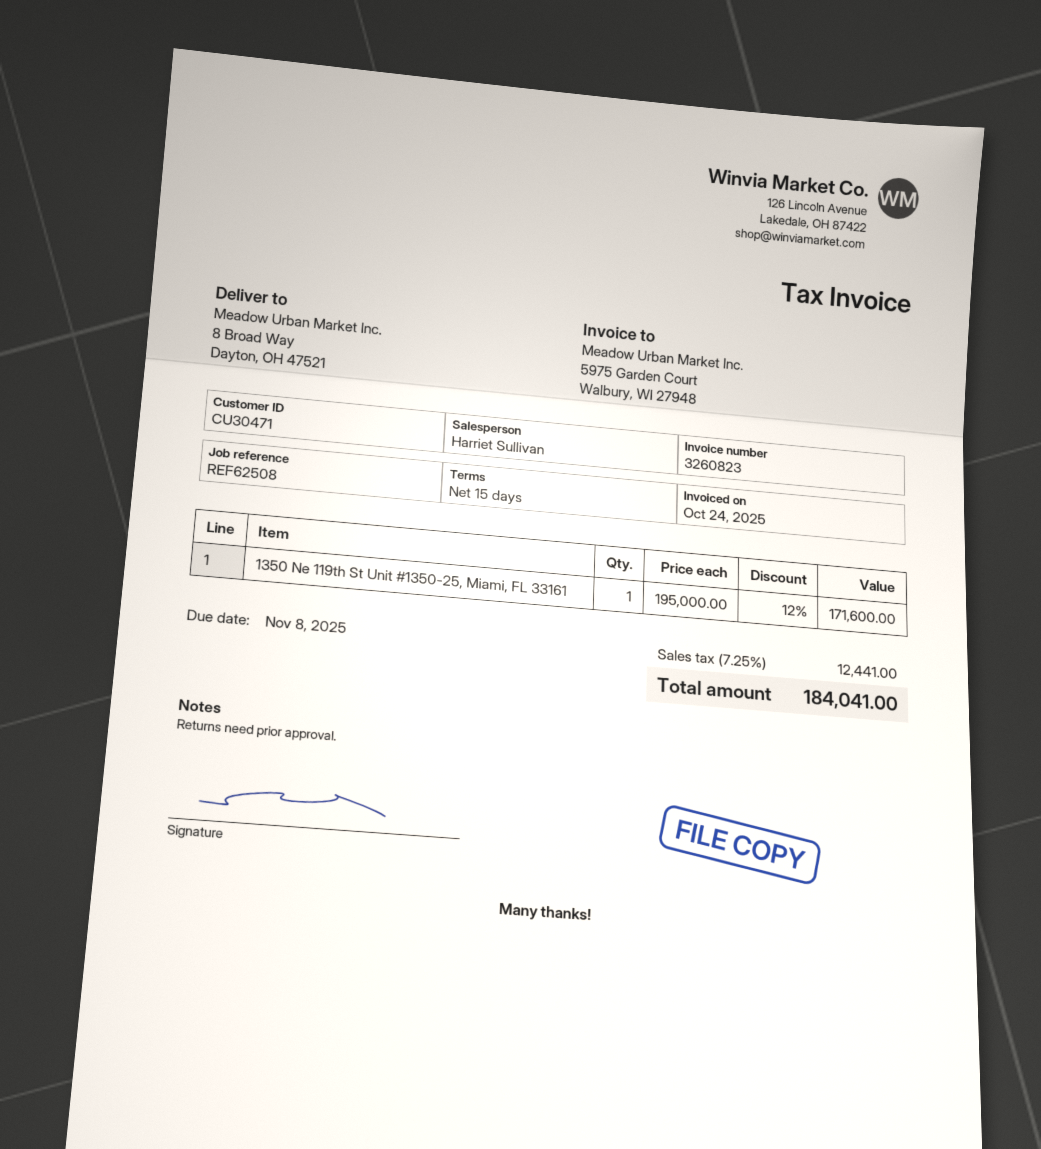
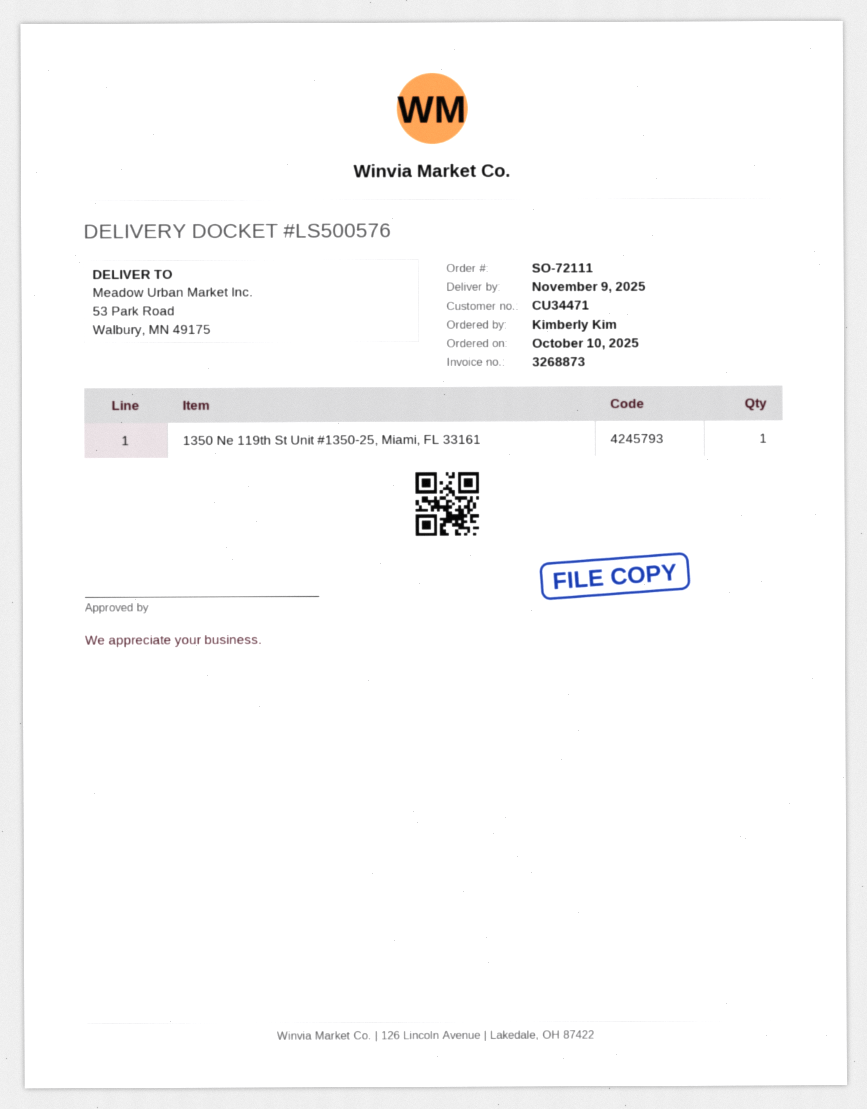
invoice number: 3260823 -> 3268873
customer number: CU30471 -> CU34471
ship to: 8 Broad Way, Dayton, OH 47521 -> 53 Park Road, Walbury, MN 49175

